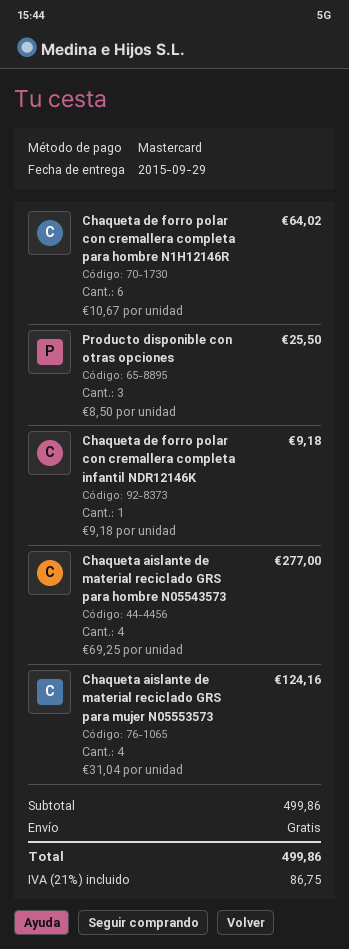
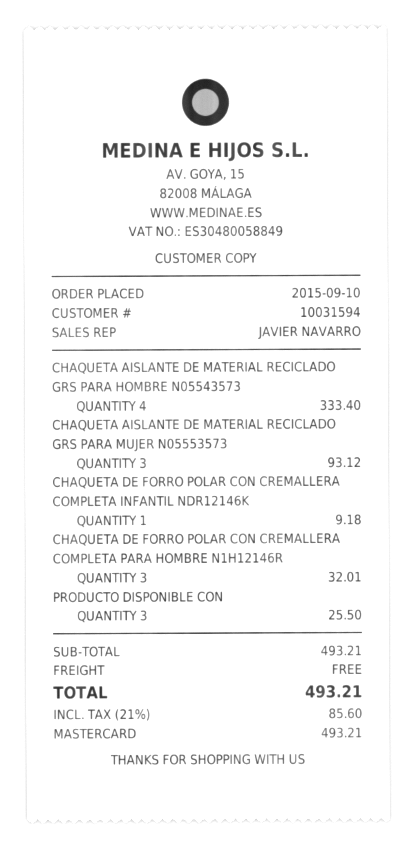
Chaqueta de forro polar con cremallera completa para hombre N1H12146R: 6 for 64.02 -> 3 for 32.01
Chaqueta aislante de material reciclado GRS para hombre N05543573: 4 for 277.00 -> 4 for 333.40
Chaqueta aislante de material reciclado GRS para mujer N05553573: 4 for 124.16 -> 3 for 93.12
subtotal: 499.86 -> 493.21
tax: 21% = 86.75 -> 21% = 85.60
total: 499.86 -> 493.21

